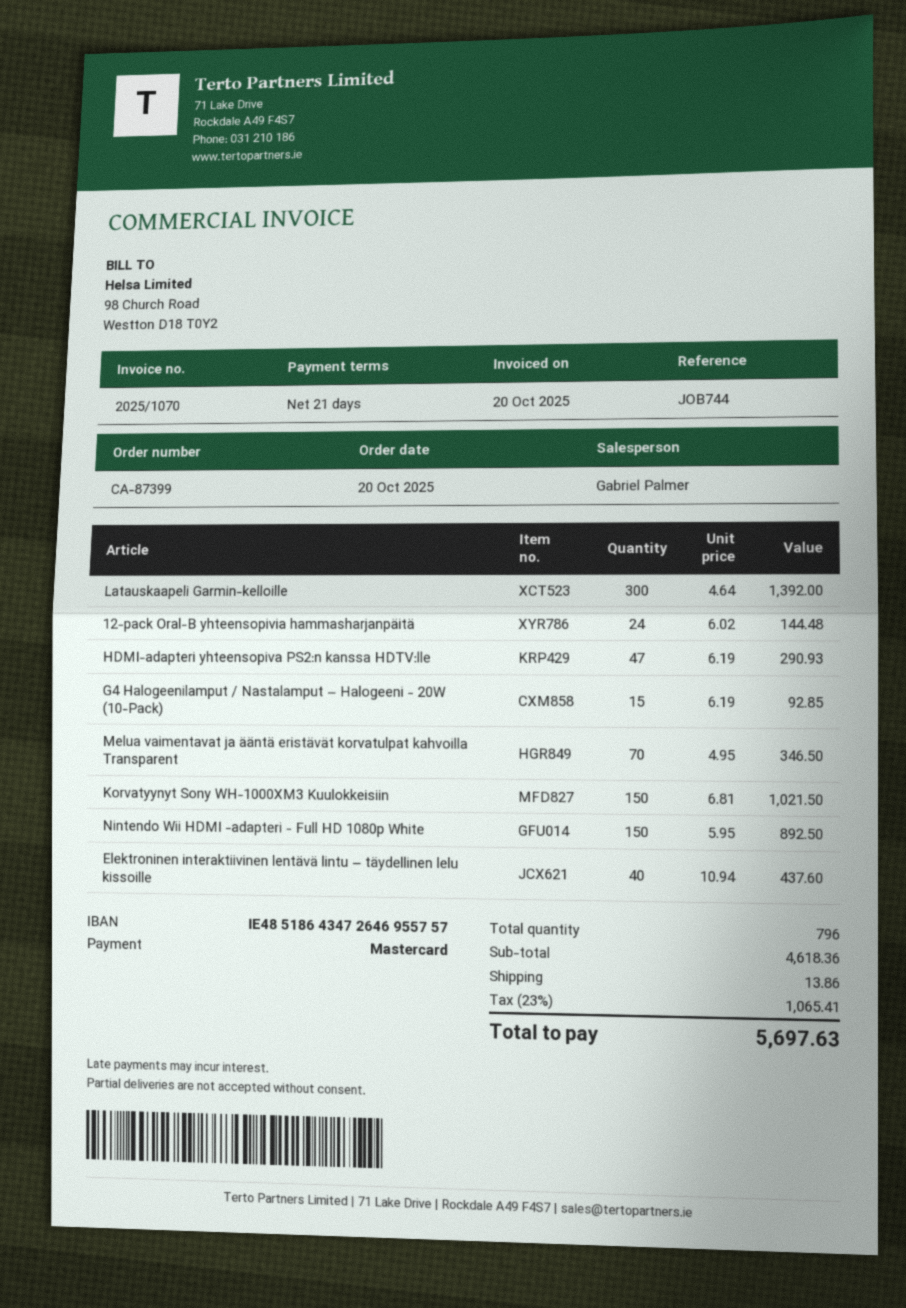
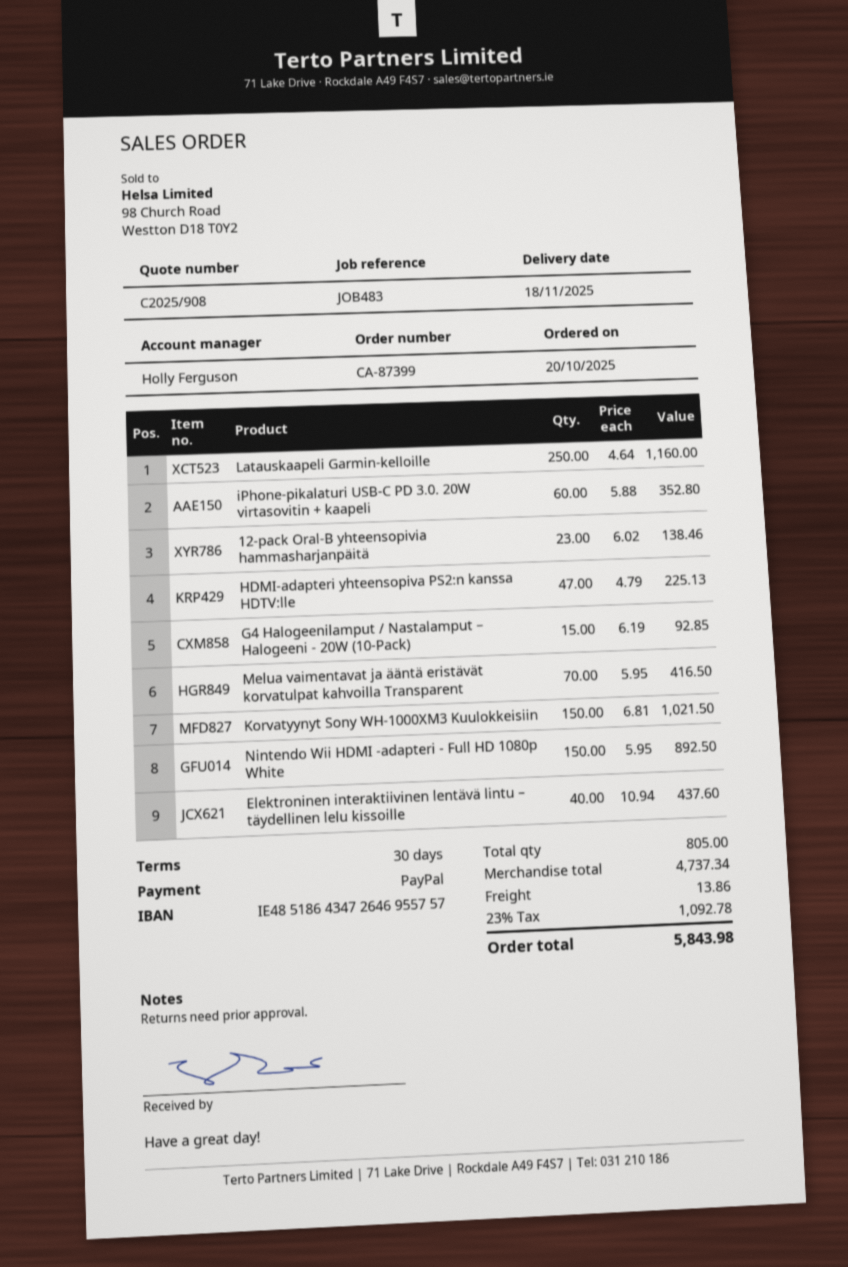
payment terms: 21 days -> 30 days
reference: JOB744 -> JOB483
sales rep: Gabriel Palmer -> Holly Ferguson
payment method: Mastercard -> PayPal
Latauskaapeli Garmin-kelloille: 300 x 4.64 = 1392.00 -> 250 x 4.64 = 1160.00
12-pack Oral-B yhteensopivia hammasharjanpäitä: 24 x 6.02 = 144.48 -> 23 x 6.02 = 138.46
HDMI-adapteri yhteensopiva PS2:n kanssa HDTV:lle: 47 x 6.19 = 290.93 -> 47 x 4.79 = 225.13
Melua vaimentavat ja ääntä eristävät korvatulpat kahvoilla Transparent: 70 x 4.95 = 346.50 -> 70 x 5.95 = 416.50
iPhone-pikalaturi USB-C PD 3.0. 20W virtasovitin + kaapeli: none -> 60 x 5.88 = 352.80
total quantity: 796 -> 805
subtotal: 4618.36 -> 4737.34
tax: 23% = 1065.41 -> 23% = 1092.78
total: 5697.63 -> 5843.98

